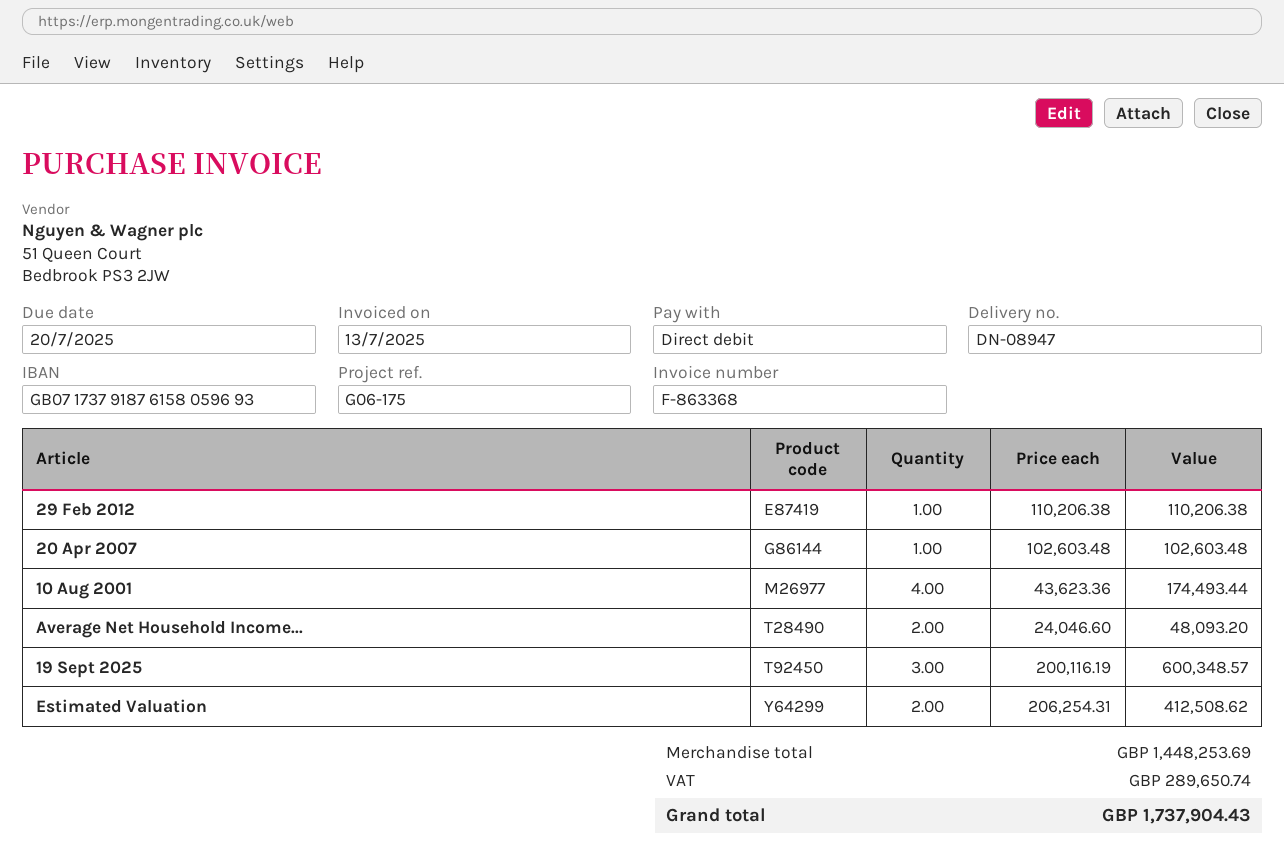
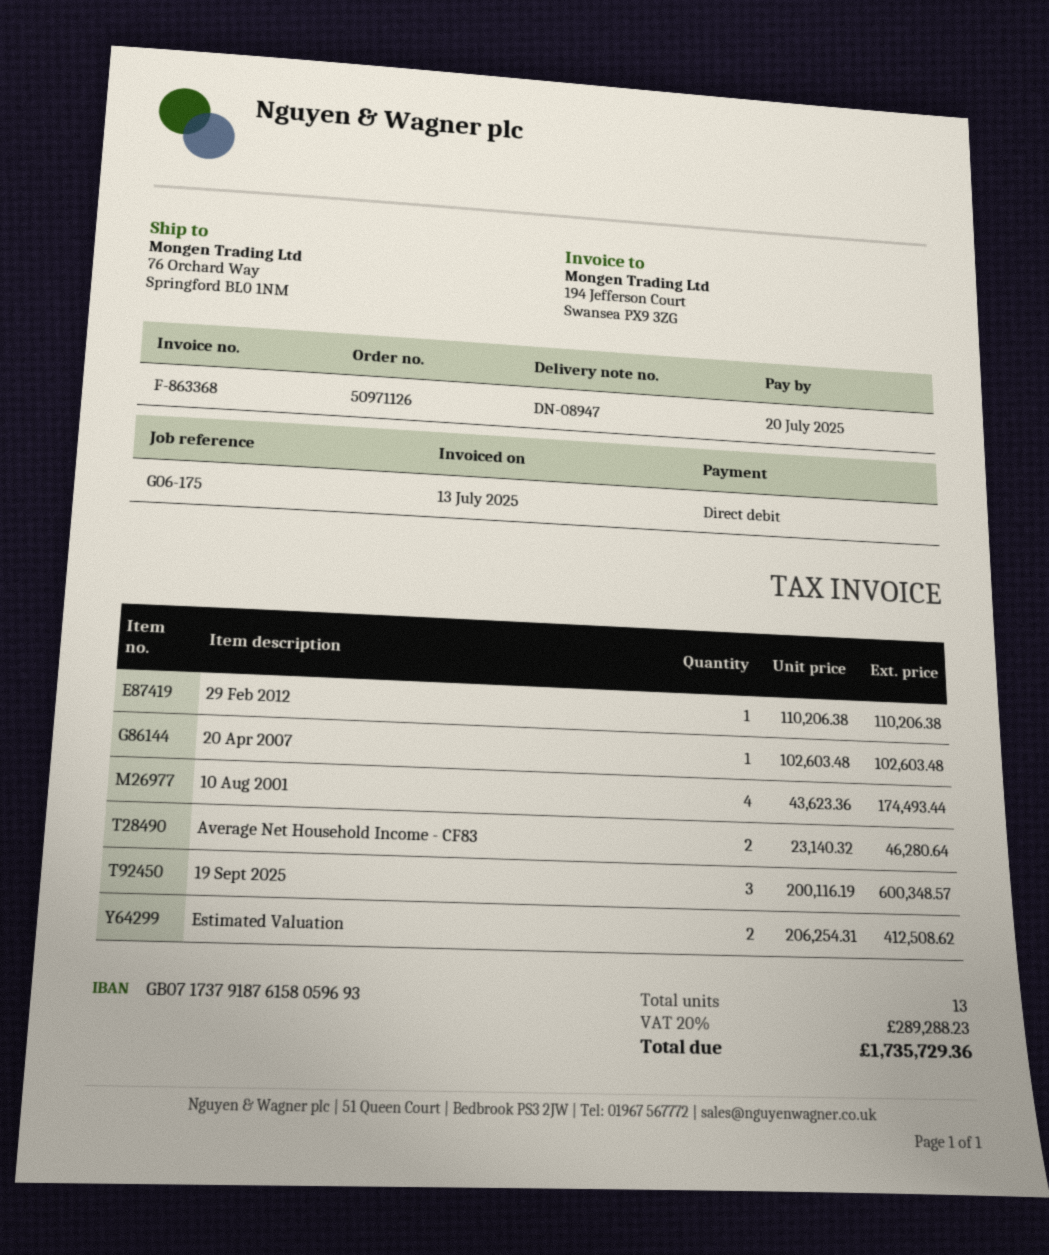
Average Net Household Income...: 2 x 24046.60 = 48093.20 -> 2 x 23140.32 = 46280.64
tax: 289650.74 -> 289288.23
total: 1737904.43 -> 1735729.36

